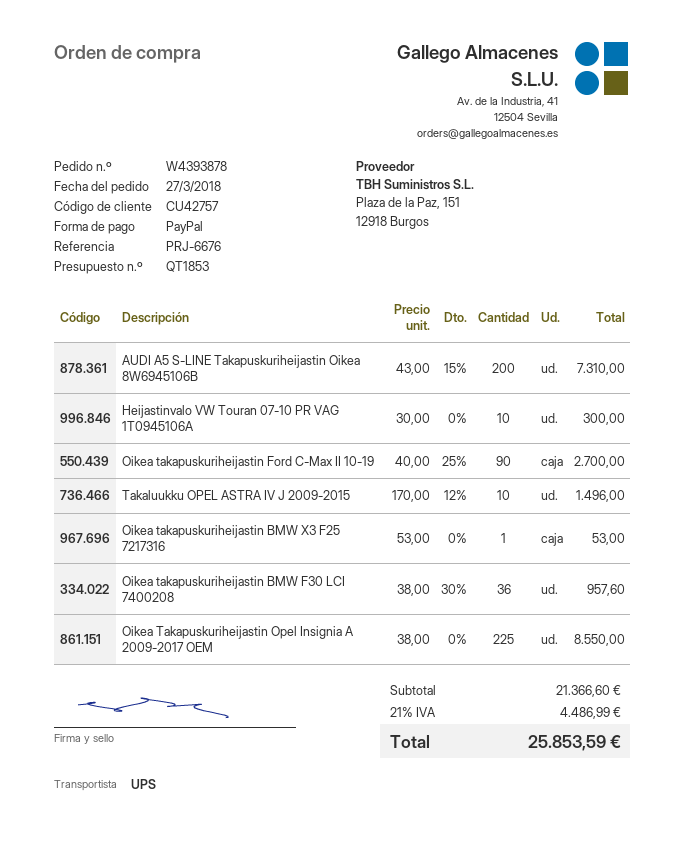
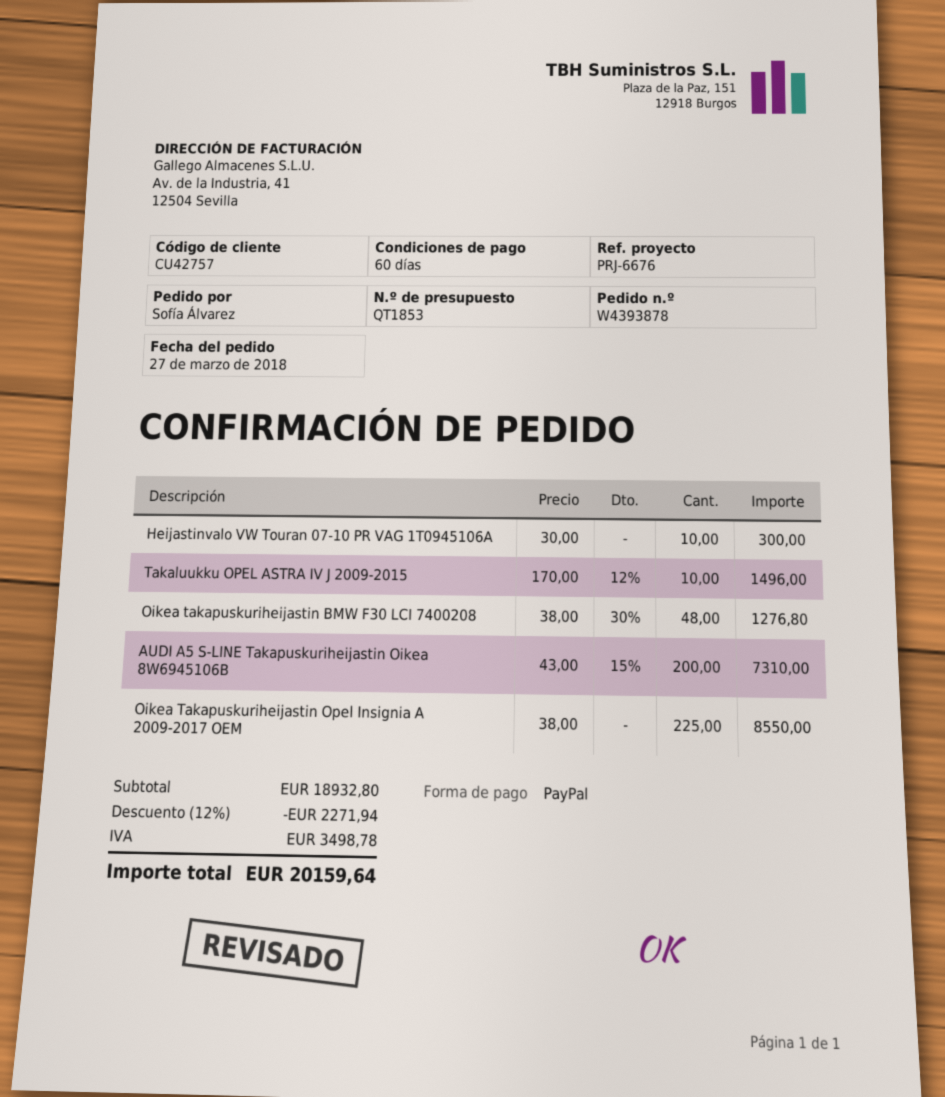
Oikea takapuskuriheijastin Ford C-Max II 10-19: 90 x 40.00 - 25% = 2700.00 -> none
Oikea takapuskuriheijastin BMW X3 F25 7217316: 1 x 53.00 = 53.00 -> none
Oikea takapuskuriheijastin BMW F30 LCI 7400208: 36 x 38.00 - 30% = 957.60 -> 48 x 38.00 - 30% = 1276.80
subtotal: 21366.60 -> 18932.80
discount: none -> 12% = 2271.94
tax: 4486.99 -> 3498.78
total: 25853.59 -> 20159.64

